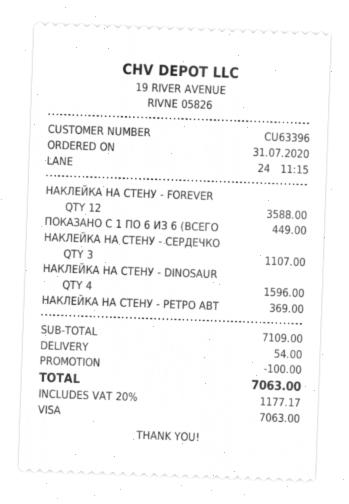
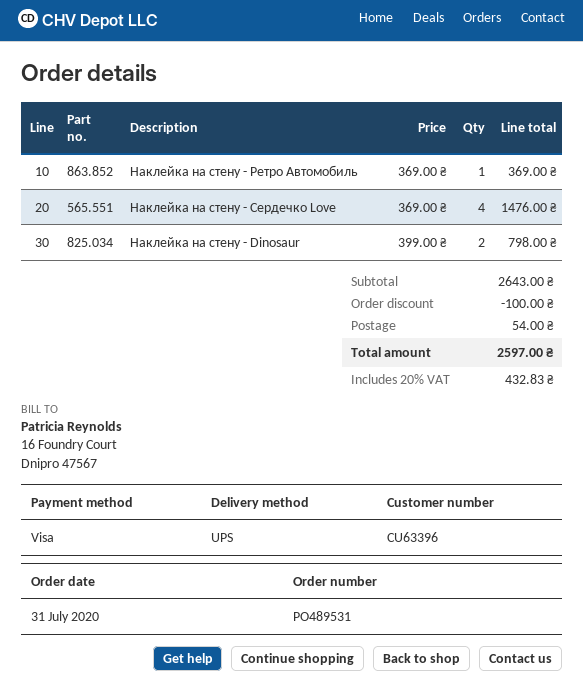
НАКЛЕЙКА НА СТЕНУ - FOREVER: 12 for 3588.00 -> none
ПОКАЗАНО С 1 ПО 6 ИЗ 6 (ВСЕГО: 1 for 449.00 -> none
НАКЛЕЙКА НА СТЕНУ - СЕРДЕЧКО: 3 for 1107.00 -> 4 for 1476.00
НАКЛЕЙКА НА СТЕНУ - DINOSAUR: 4 for 1596.00 -> 2 for 798.00
subtotal: 7109.00 -> 2643.00
tax: 20% = 1177.17 -> 20% = 432.83
total: 7063.00 -> 2597.00

